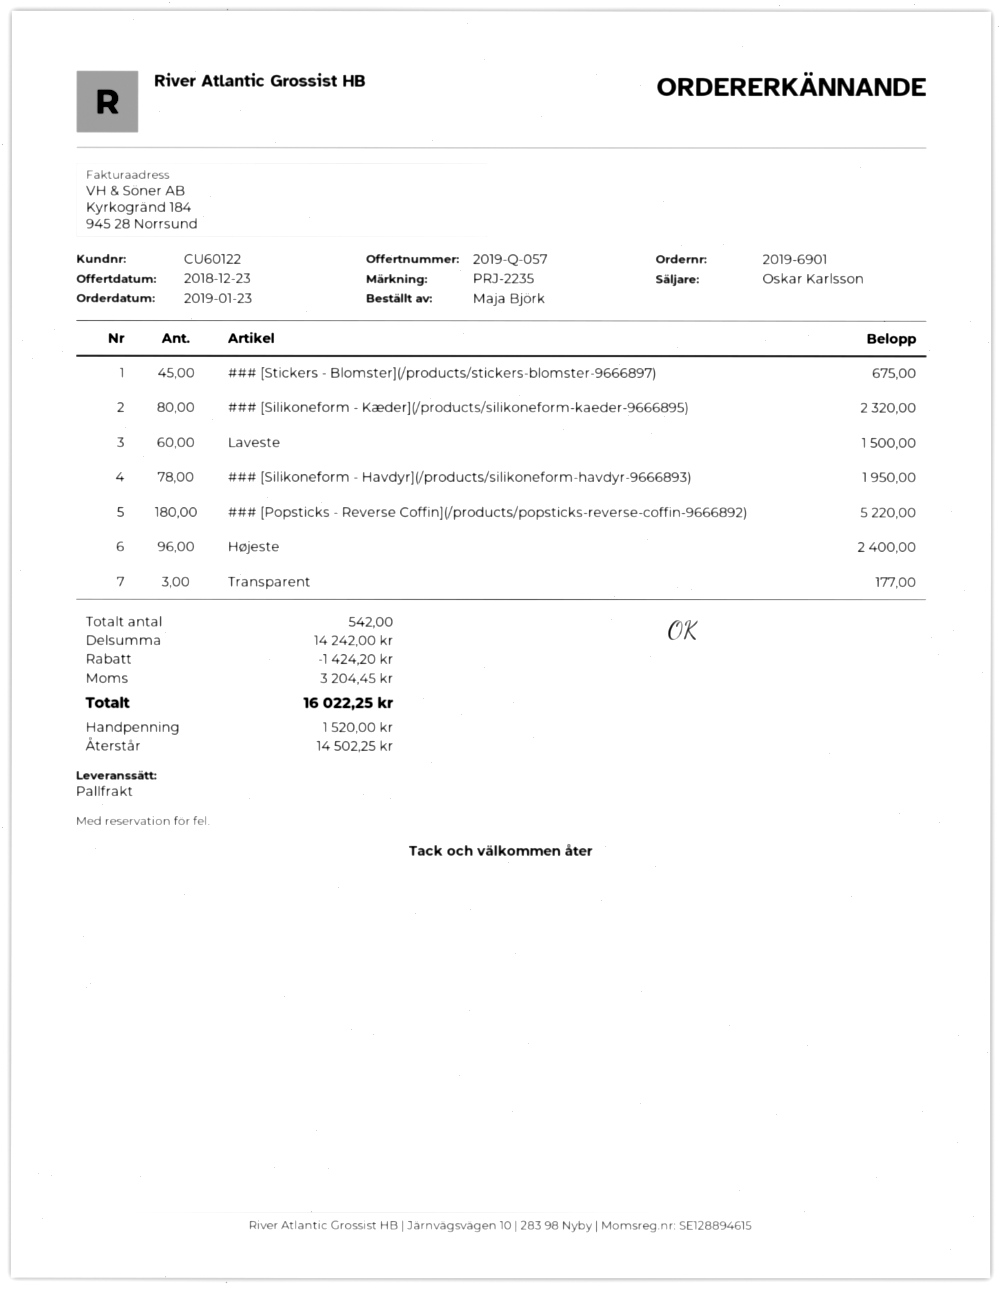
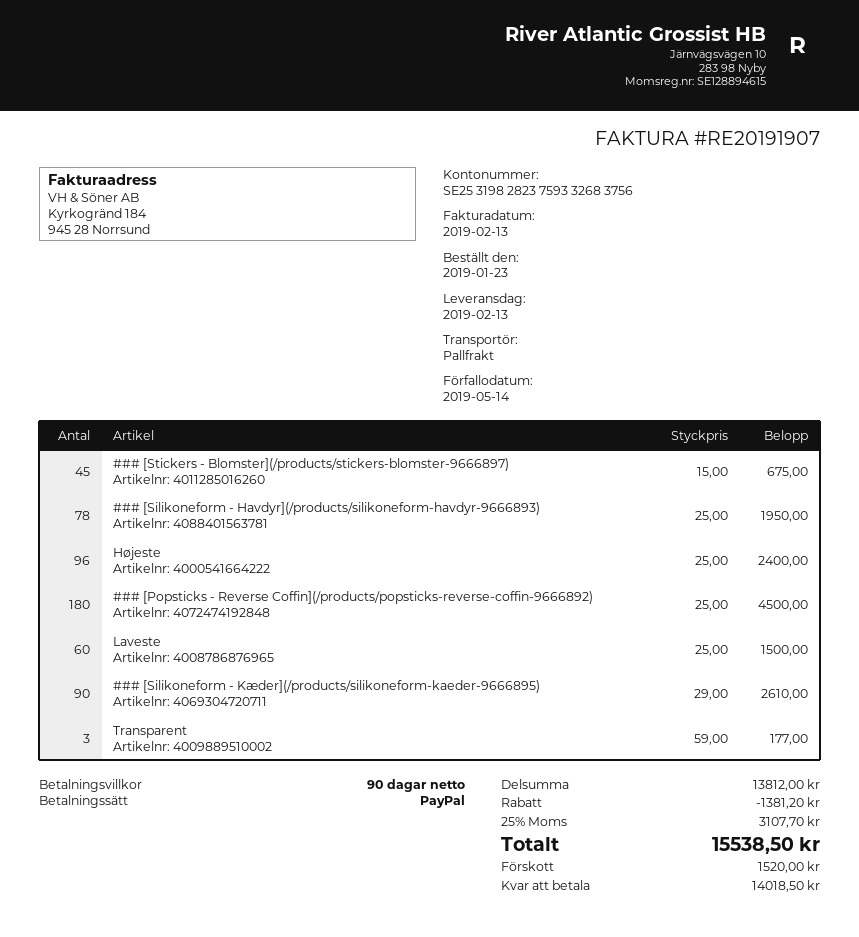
### [Silikoneform - Kæder](/products/silikoneform-kaeder-9666895): 80 for 2320.00 -> 90 for 2610.00
### [Popsticks - Reverse Coffin](/products/popsticks-reverse-coffin-9666892): 180 for 5220.00 -> 180 for 4500.00
subtotal: 14242.00 -> 13812.00
discount: 1424.20 -> 1381.20
tax: 3204.45 -> 3107.70
total: 16022.25 -> 15538.50
balance: 14502.25 -> 14018.50

